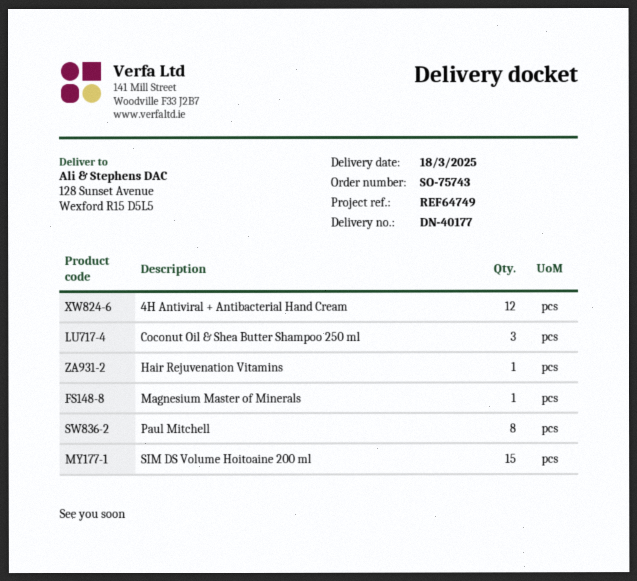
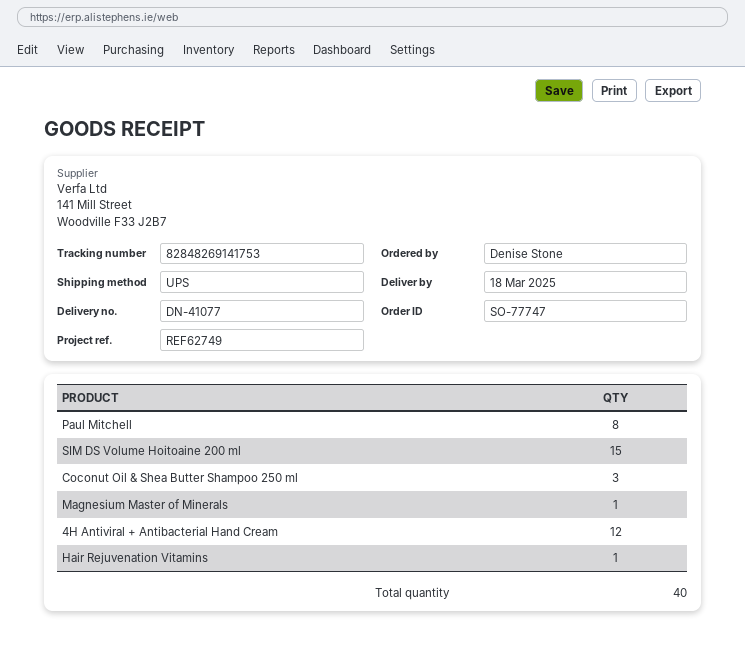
order number: SO-75743 -> SO-77747
delivery note number: DN-40177 -> DN-41077
reference: REF64749 -> REF62749

